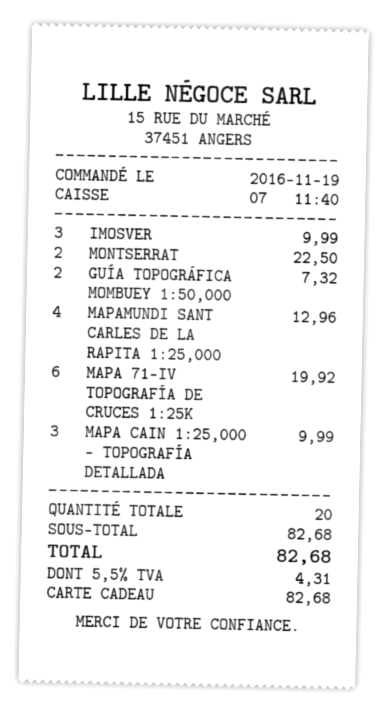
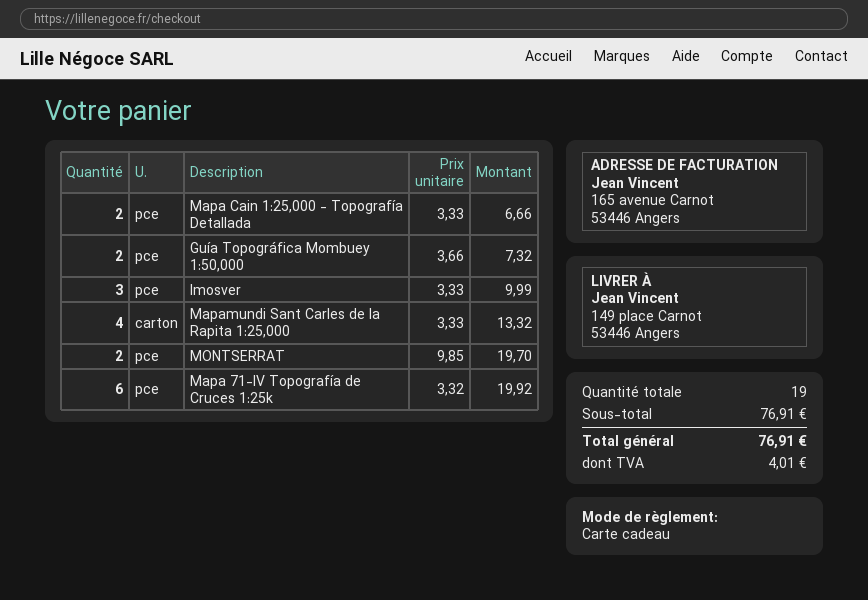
MONTSERRAT: 2 for 22.50 -> 2 for 19.70
MAPAMUNDI SANT CARLES DE LA RAPITA 1:25,000: 4 for 12.96 -> 4 for 13.32
MAPA CAIN 1:25,000 - TOPOGRAFÍA DETALLADA: 3 for 9.99 -> 2 for 6.66
total quantity: 20 -> 19
subtotal: 82.68 -> 76.91
tax: 4.31 -> 4.01
total: 82.68 -> 76.91

